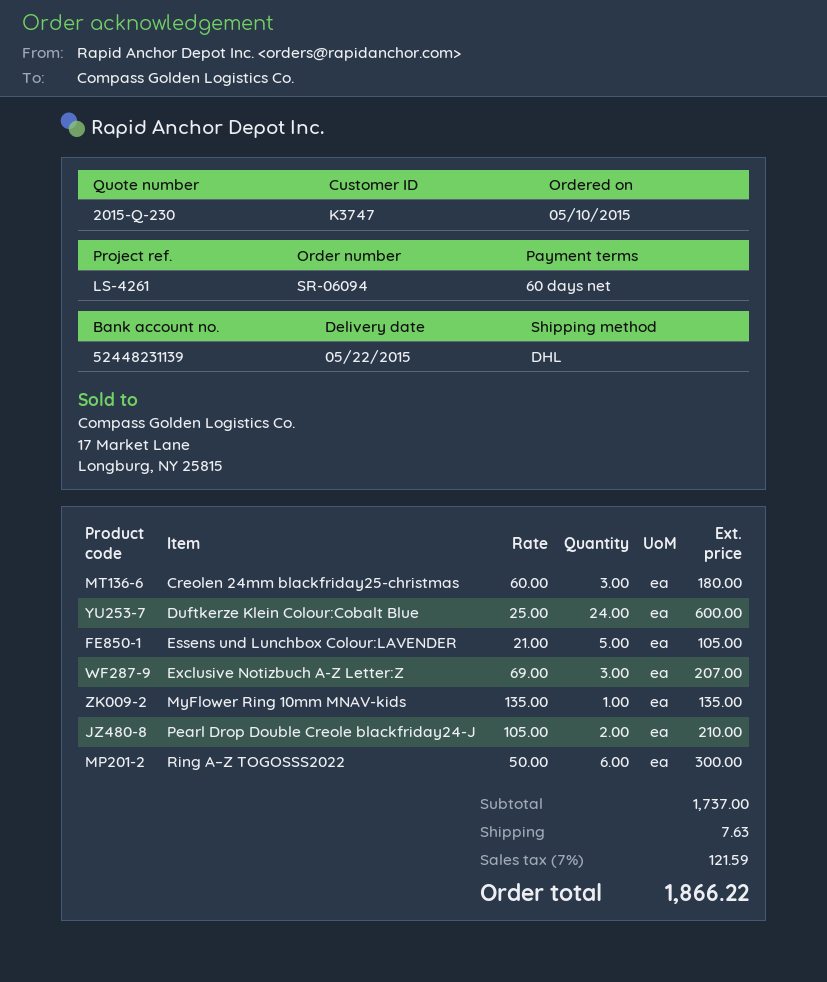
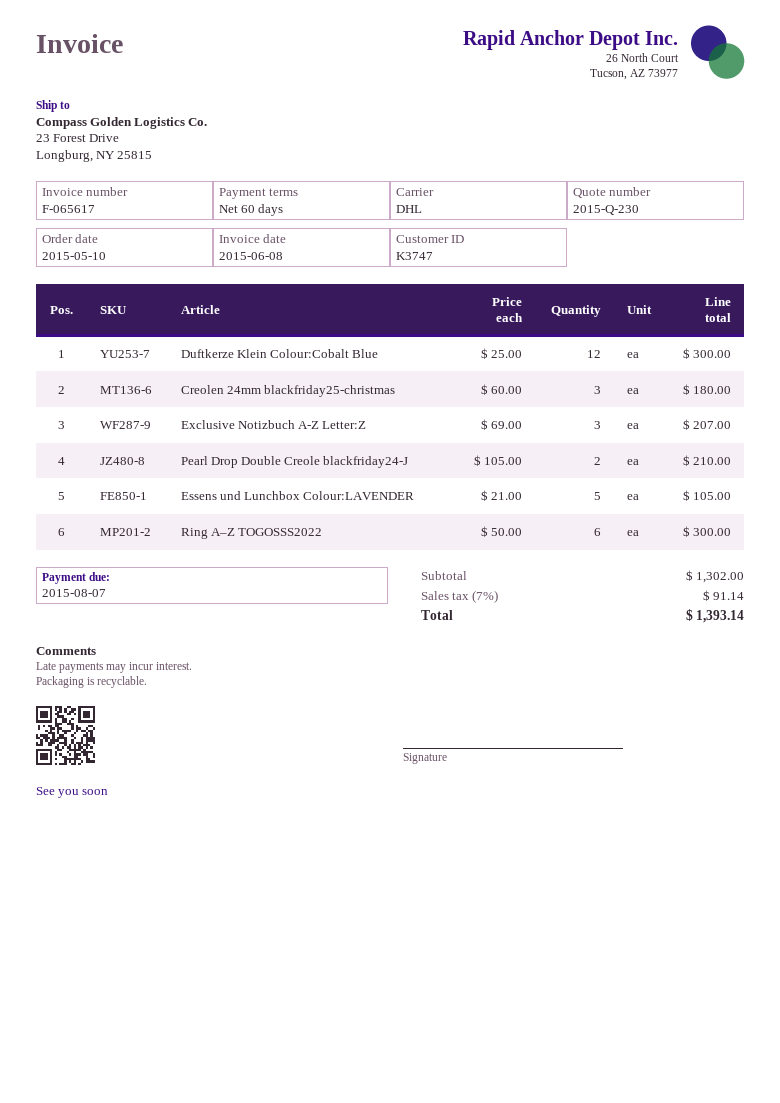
Duftkerze Klein Colour:Cobalt Blue: 24 x 25.00 = 600.00 -> 12 x 25.00 = 300.00
MyFlower Ring 10mm MNAV-kids: 1 x 135.00 = 135.00 -> none
subtotal: 1737.00 -> 1302.00
shipping: 7.63 -> none
tax: 7% = 121.59 -> 7% = 91.14
total: 1866.22 -> 1393.14

